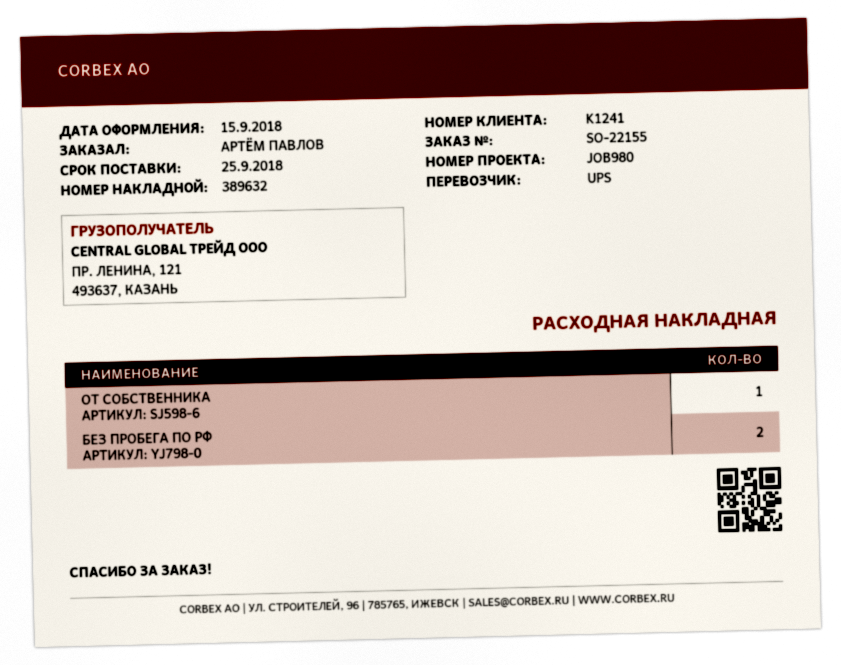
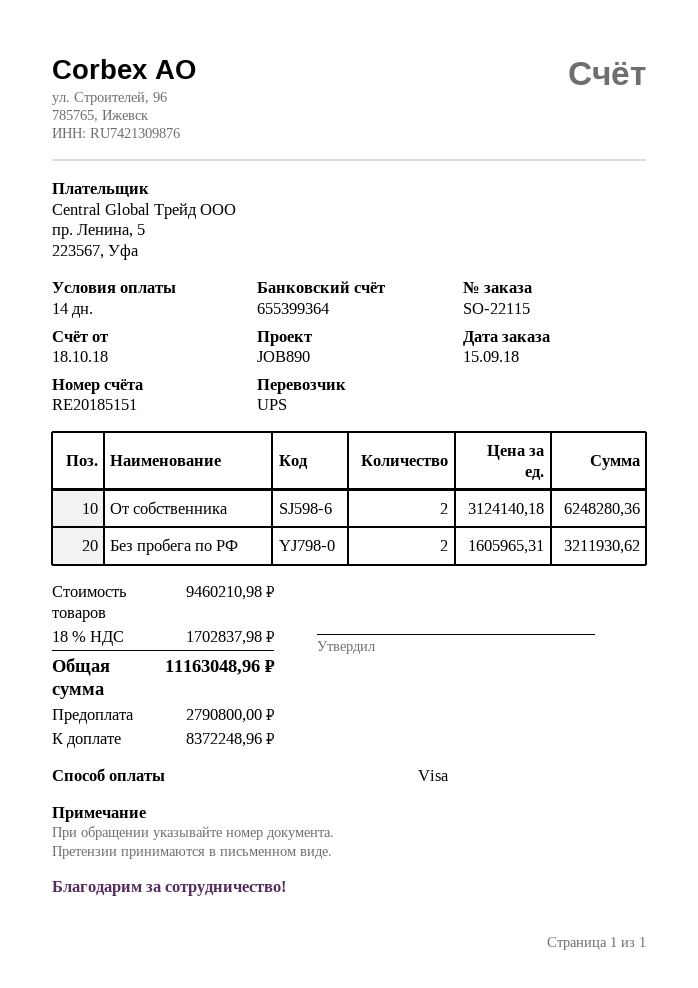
order number: SO-22155 -> SO-22115
reference: JOB980 -> JOB890
ОТ СОБСТВЕННИКА: 1 -> 2

